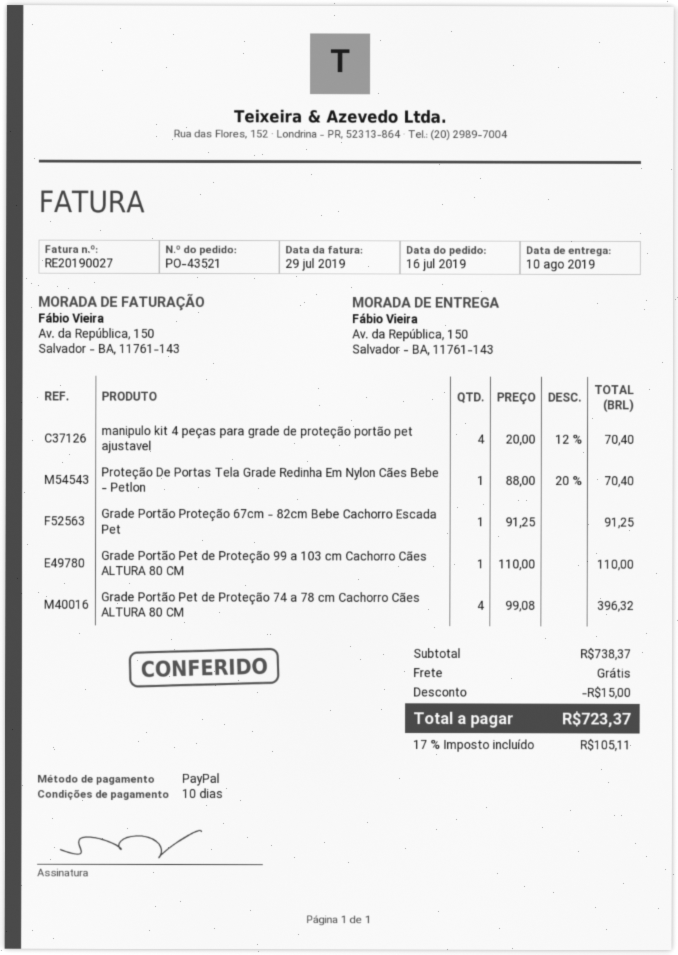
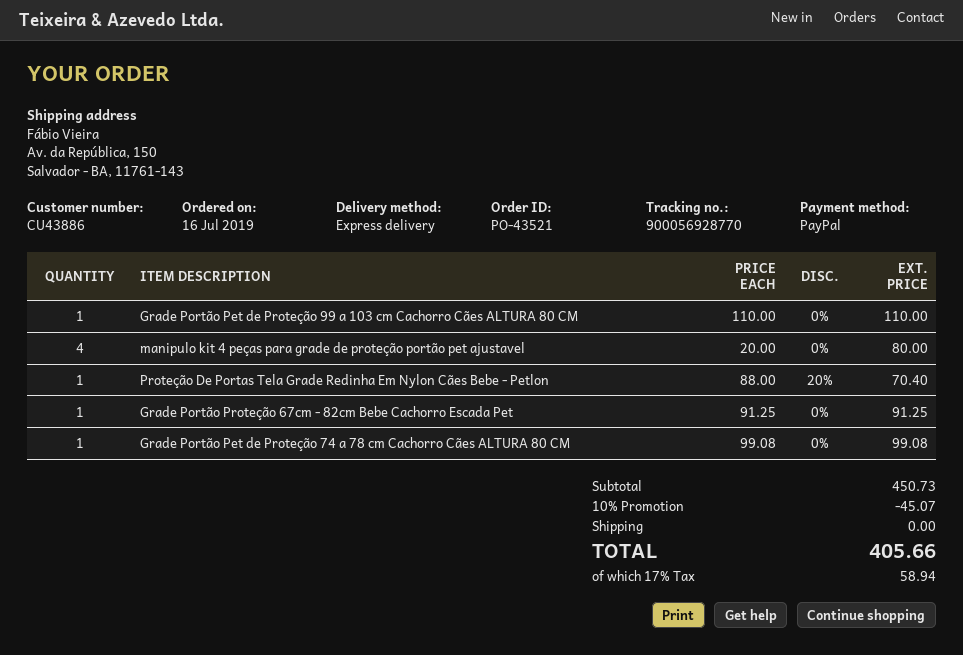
manipulo kit 4 peças para grade de proteção portão pet ajustavel: 4 x 20.00 - 12% = 70.40 -> 4 x 20.00 = 80.00
Grade Portão Pet de Proteção 74 a 78 cm Cachorro Cães ALTURA 80 CM: 4 x 99.08 = 396.32 -> 1 x 99.08 = 99.08
subtotal: 738.37 -> 450.73
discount: 15.00 -> 45.07
tax: 17% = 105.11 -> 17% = 58.94
total: 723.37 -> 405.66

